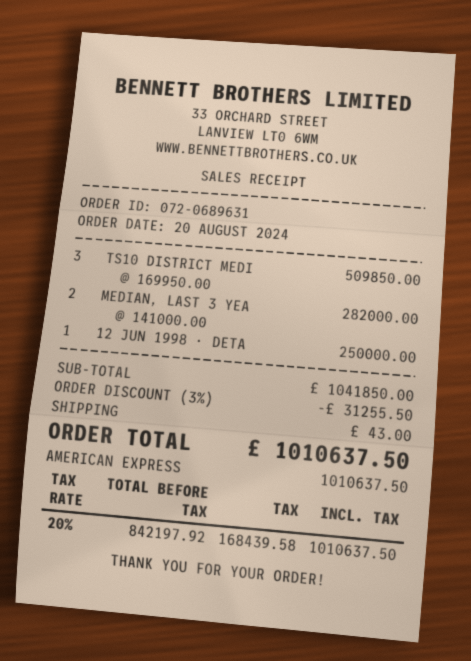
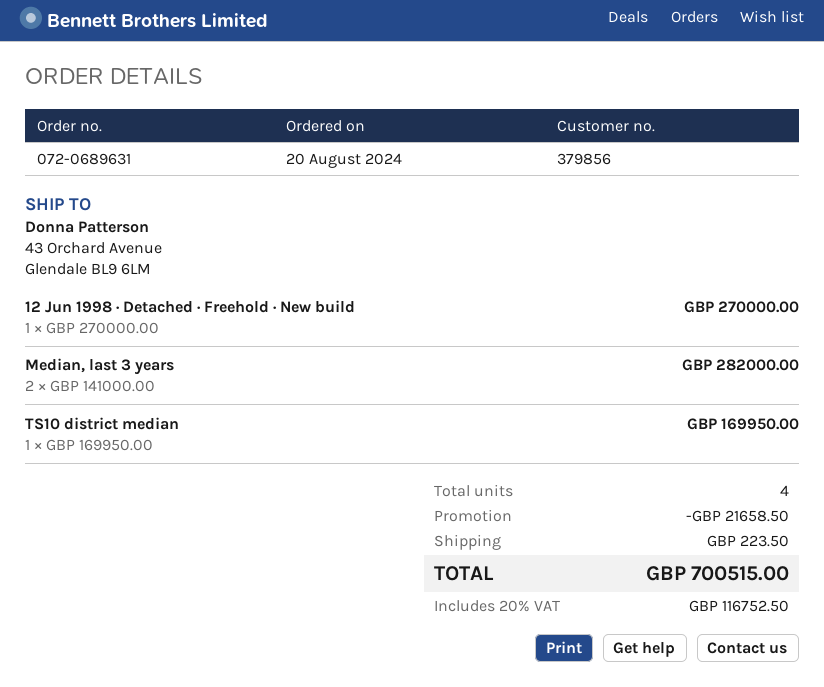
TS10 DISTRICT MEDI: 3 x 169950.00 = 509850.00 -> 1 x 169950.00 = 169950.00
12 JUN 1998 · DETA: 1 x 250000.00 = 250000.00 -> 1 x 270000.00 = 270000.00
discount: 31255.50 -> 21658.50
shipping: 43.00 -> 223.50
tax: 20% = 168439.58 -> 20% = 116752.50
total: 1010637.50 -> 700515.00

